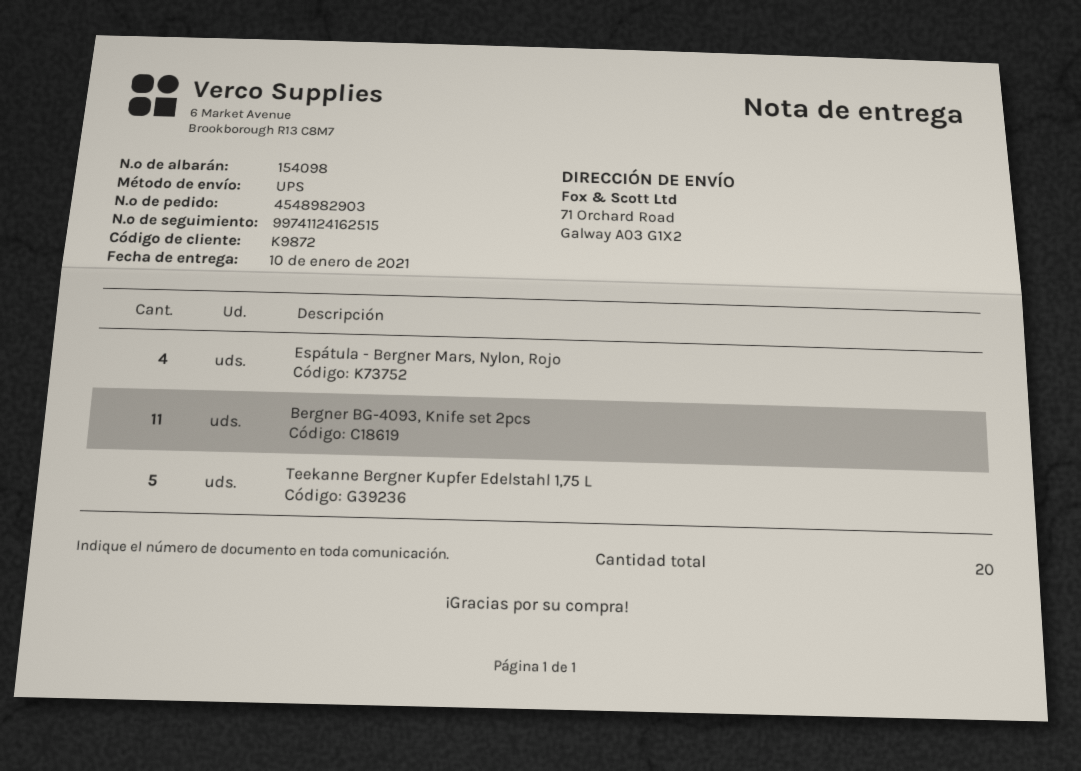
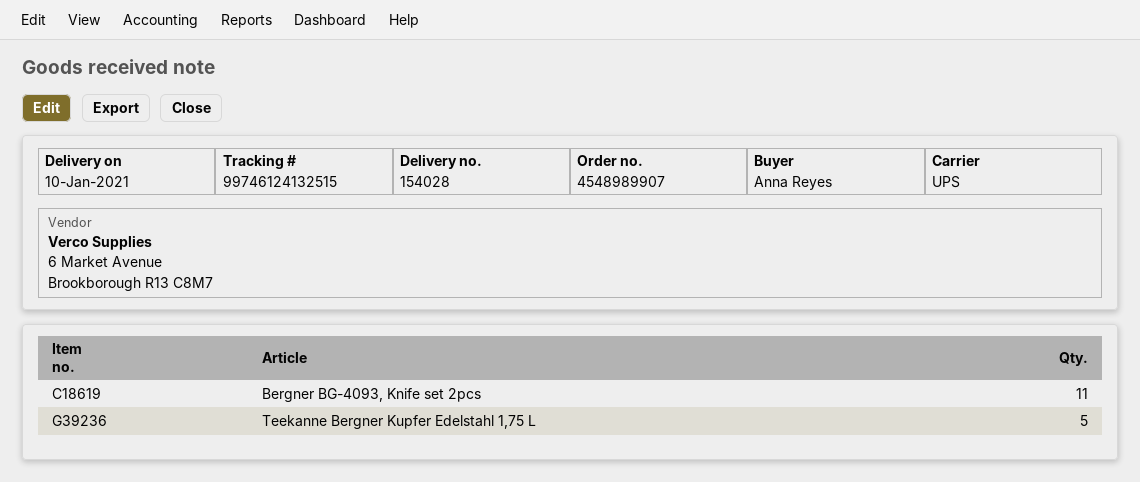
order number: 4548982903 -> 4548989907
delivery note number: 154098 -> 154028
tracking number: 99741124162515 -> 99746124132515
Espátula - Bergner Mars, Nylon, Rojo: 4 -> none

